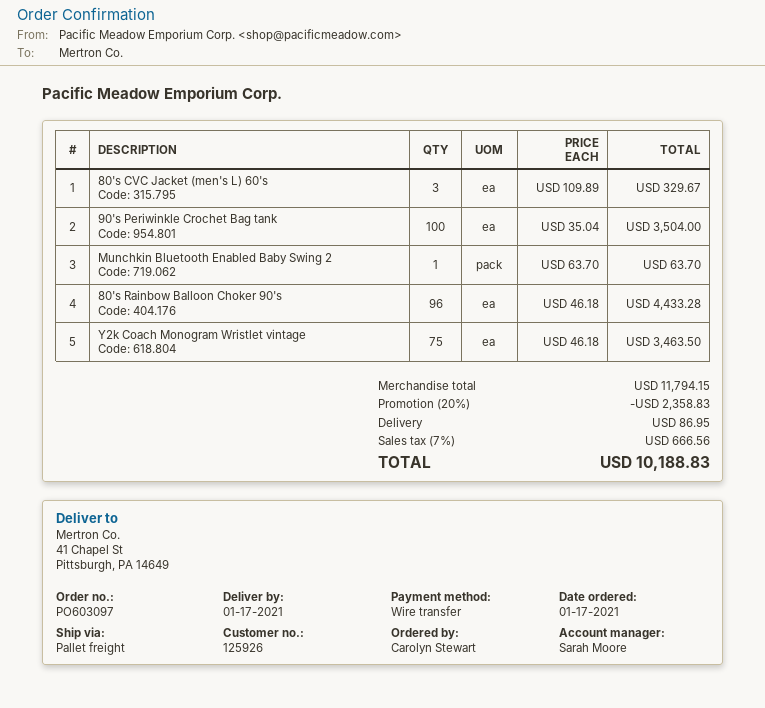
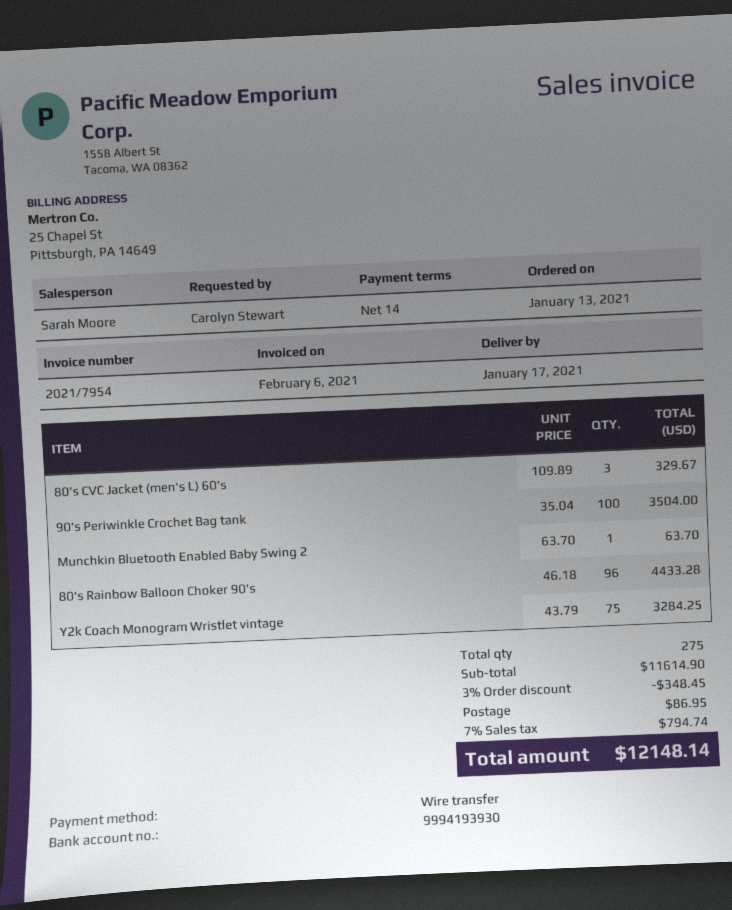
order date: 2021-01-17 -> 2021-01-13
Y2k Coach Monogram Wristlet vintage: 75 x 46.18 = 3463.50 -> 75 x 43.79 = 3284.25
subtotal: 11794.15 -> 11614.90
discount: 20% = 2358.83 -> 3% = 348.45
tax: 7% = 666.56 -> 7% = 794.74
total: 10188.83 -> 12148.14

